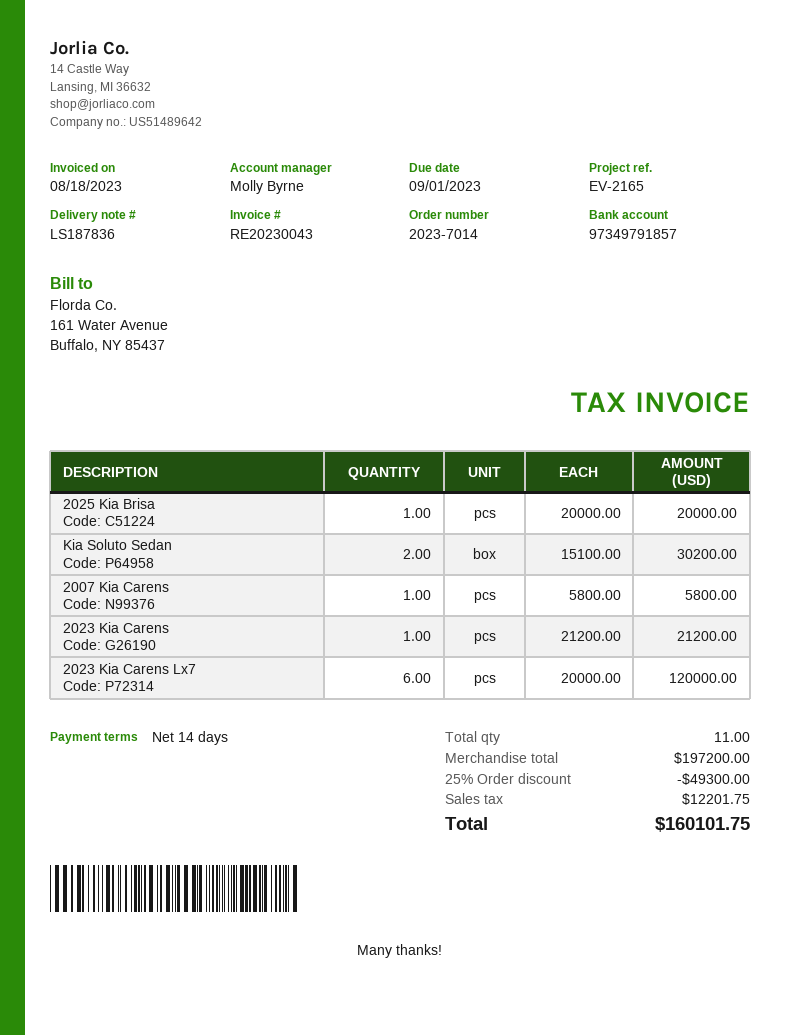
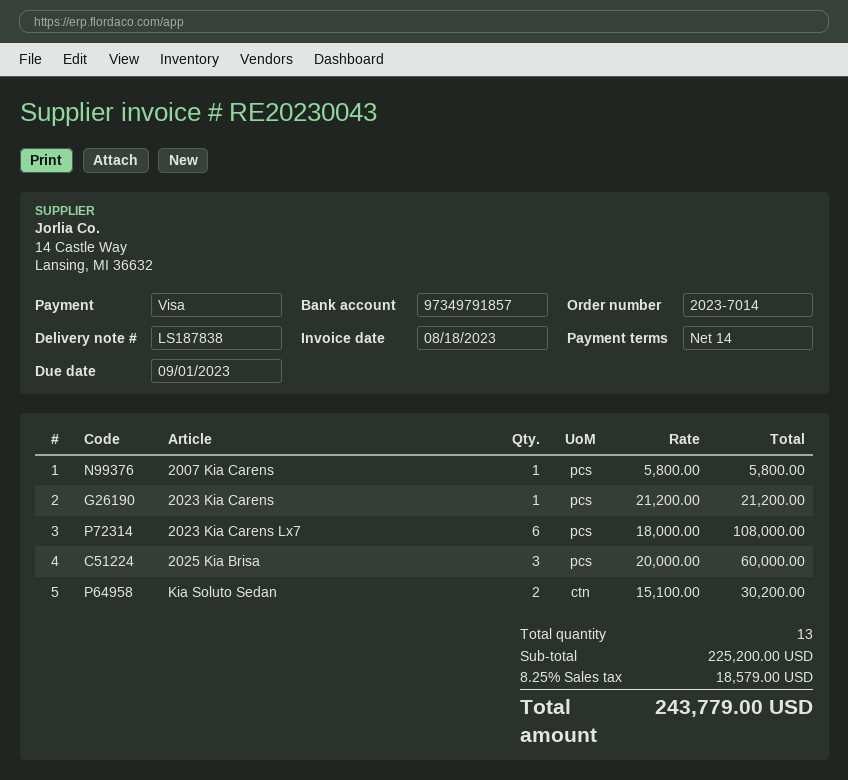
delivery note number: LS187836 -> LS187838
2025 Kia Brisa: 1 x 20000.00 = 20000.00 -> 3 x 20000.00 = 60000.00
2023 Kia Carens Lx7: 6 x 20000.00 = 120000.00 -> 6 x 18000.00 = 108000.00
total quantity: 11 -> 13
subtotal: 197200.00 -> 225200.00
discount: 25% = 49300.00 -> none
tax: 12201.75 -> 18579.00
total: 160101.75 -> 243779.00

